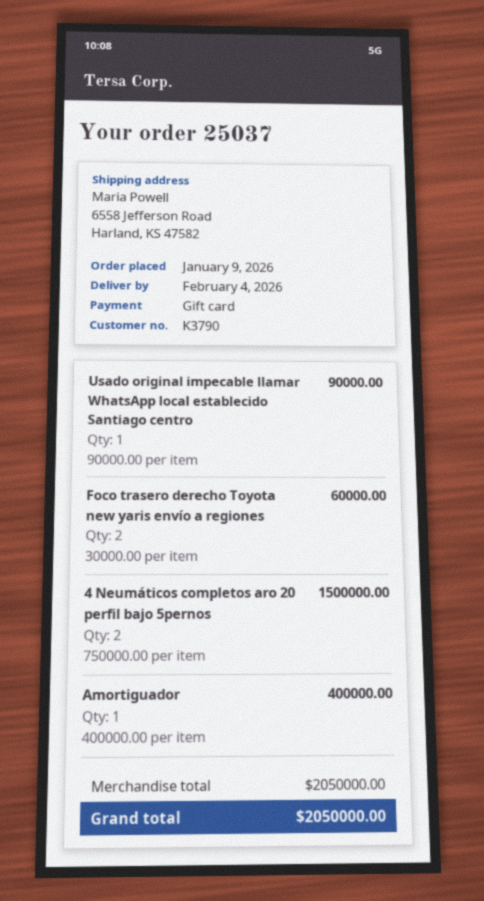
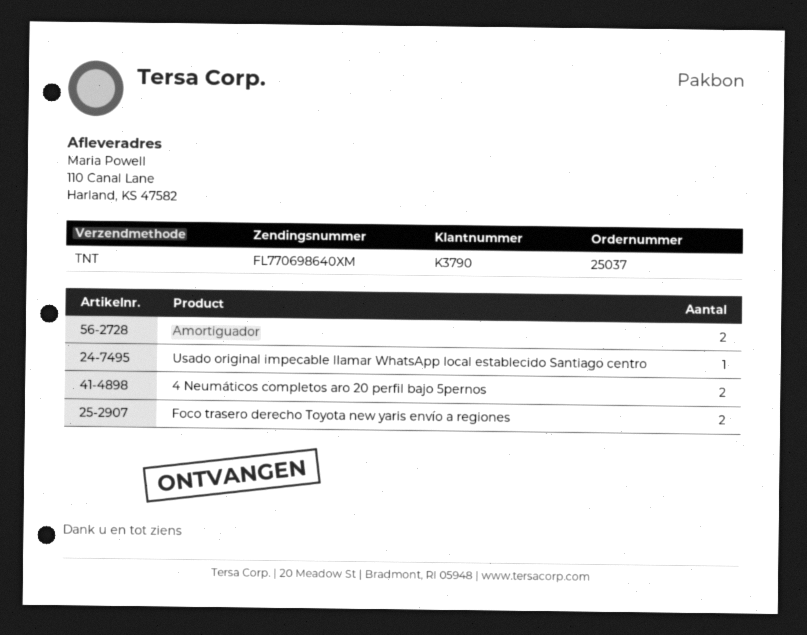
ship to: 6558 Jefferson Road, Harland, KS 47582 -> 110 Canal Lane, Harland, KS 47582
Amortiguador: 1 -> 2

